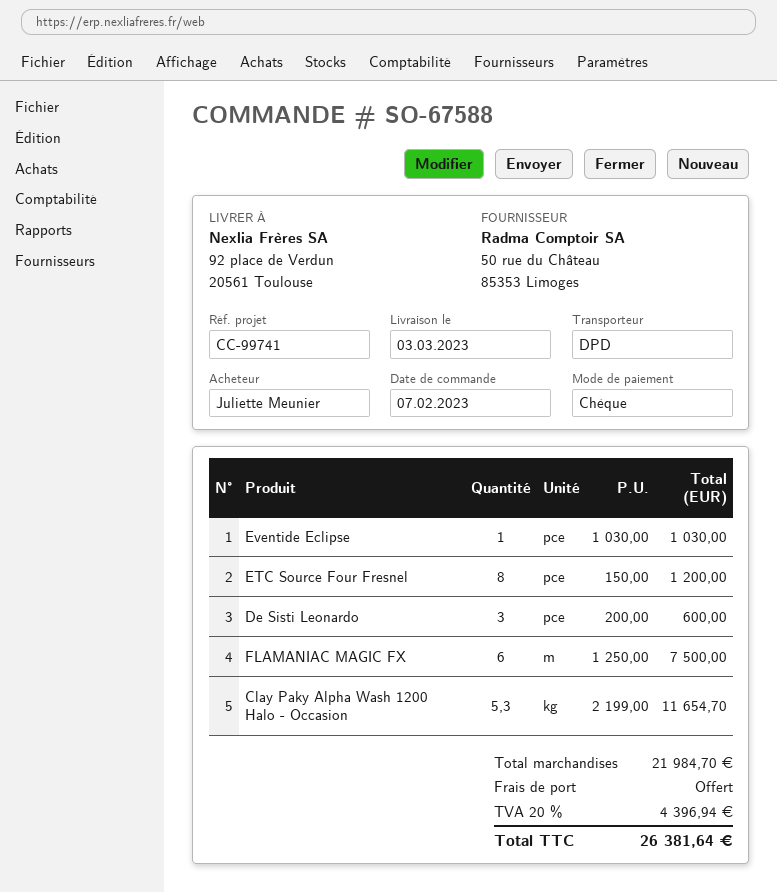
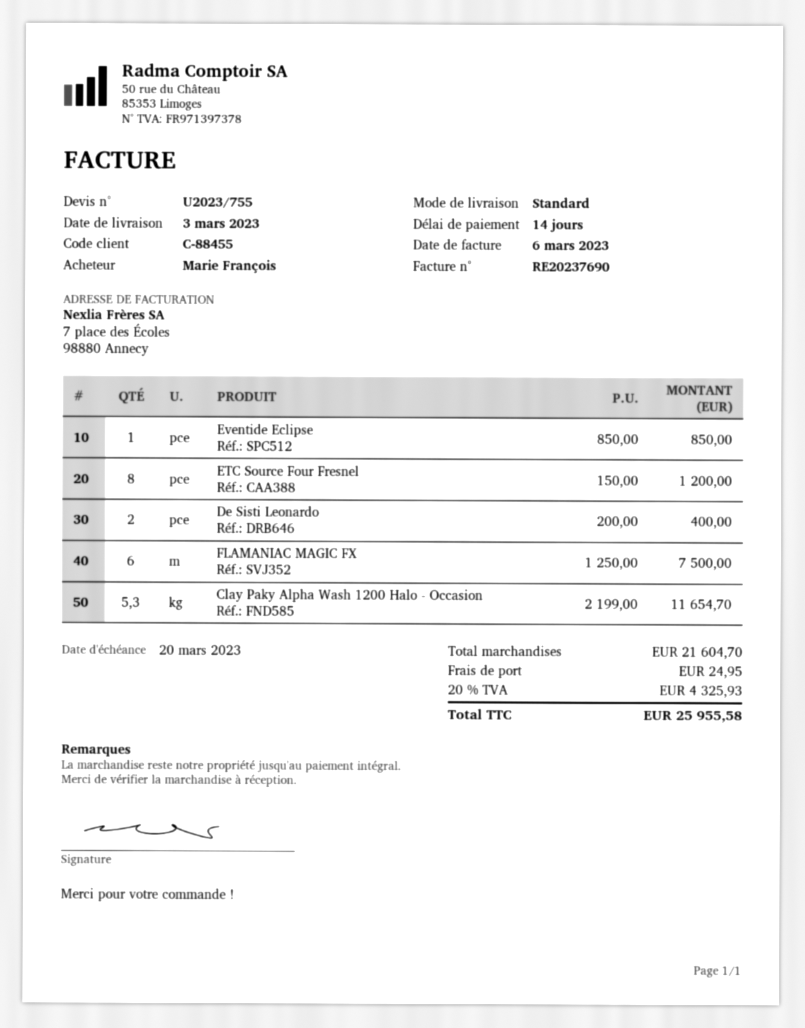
ordered by: Juliette Meunier -> Marie François
shipping method: DPD -> standard
Eventide Eclipse: 1 x 1030.00 = 1030.00 -> 1 x 850.00 = 850.00
De Sisti Leonardo: 3 x 200.00 = 600.00 -> 2 x 200.00 = 400.00
subtotal: 21984.70 -> 21604.70
shipping: 0.00 -> 24.95
tax: 20% = 4396.94 -> 20% = 4325.93
total: 26381.64 -> 25955.58

